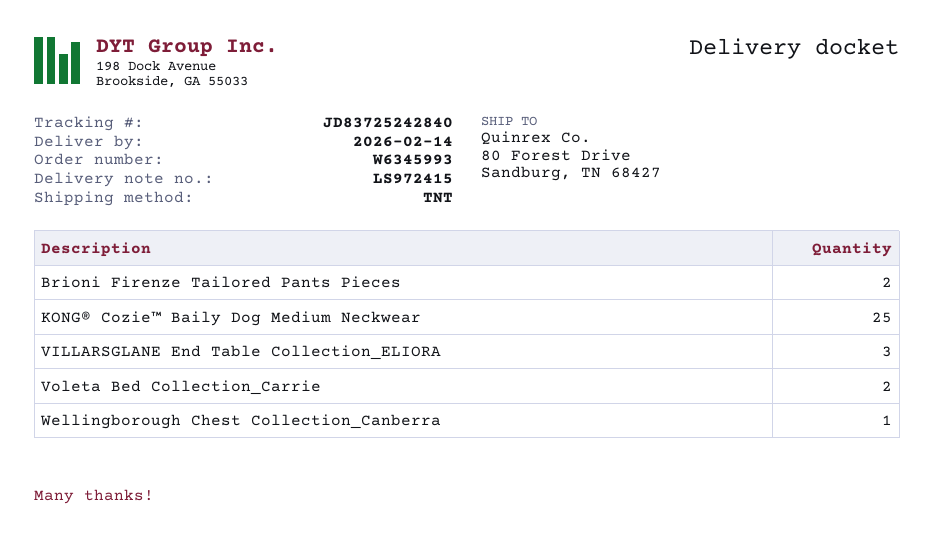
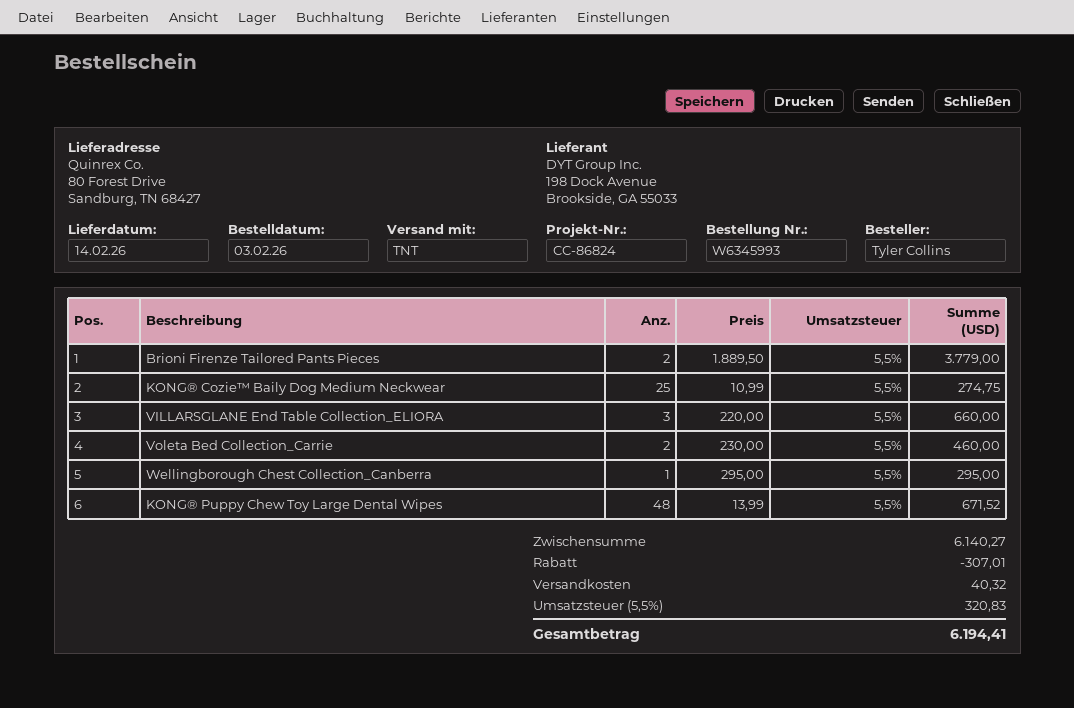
KONG® Puppy Chew Toy Large Dental Wipes: none -> 48

